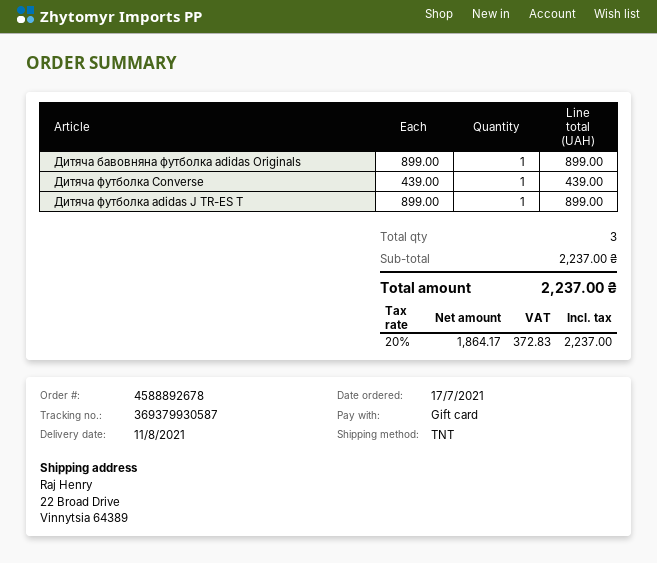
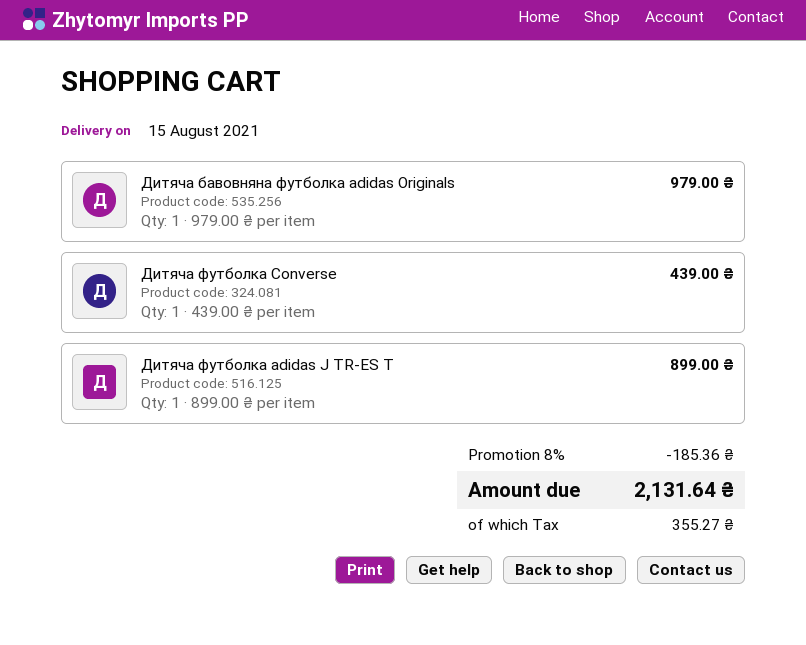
delivery date: 2021-08-11 -> 2021-08-15
Дитяча бавовняна футболка adidas Originals: 1 x 899.00 = 899.00 -> 1 x 979.00 = 979.00
discount: none -> 8% = 185.36
tax: 372.83 -> 355.27
total: 2237.00 -> 2131.64

